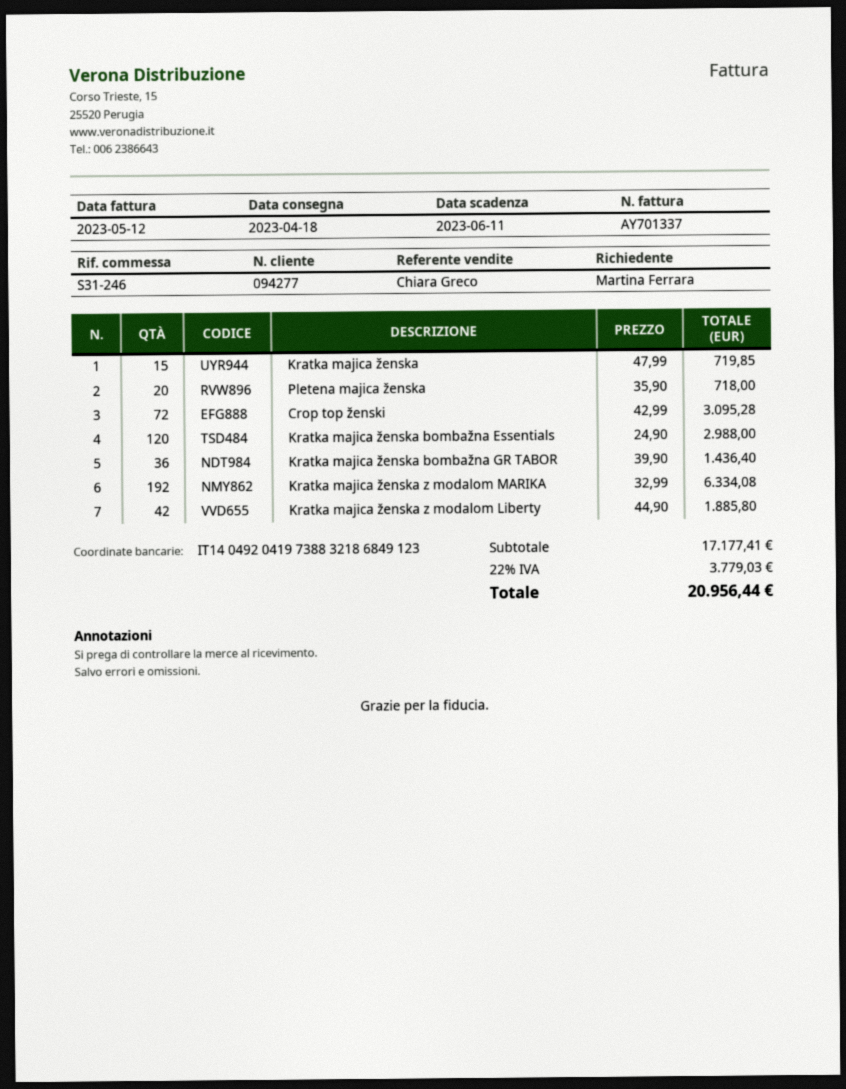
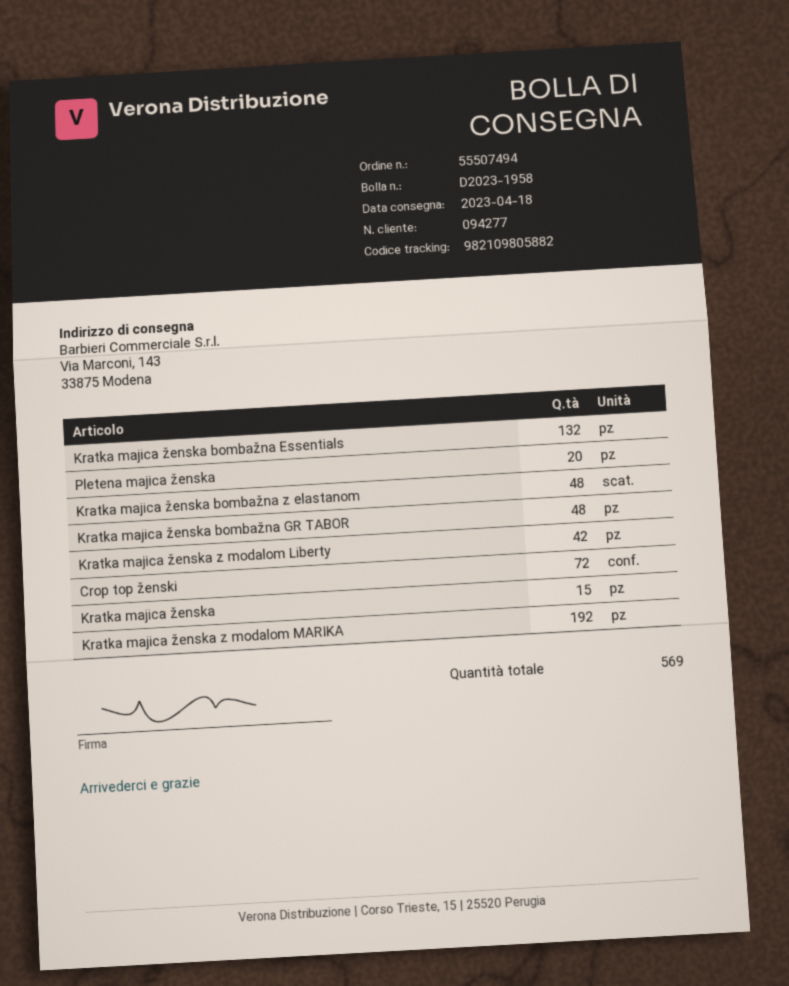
Kratka majica ženska bombažna Essentials: 120 -> 132
Kratka majica ženska bombažna GR TABOR: 36 -> 48
Kratka majica ženska bombažna z elastanom: none -> 48

